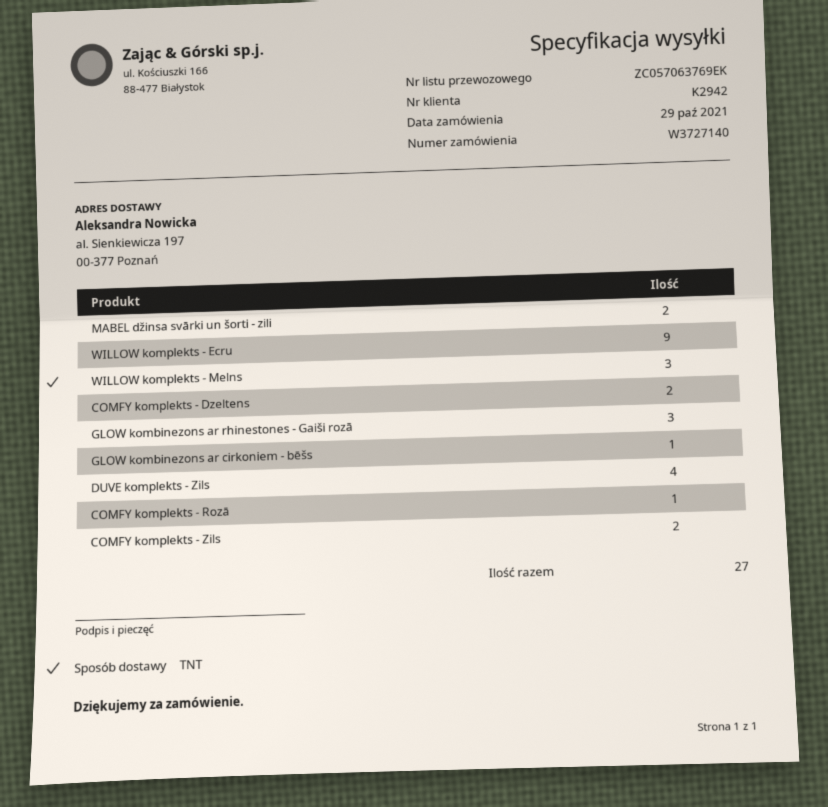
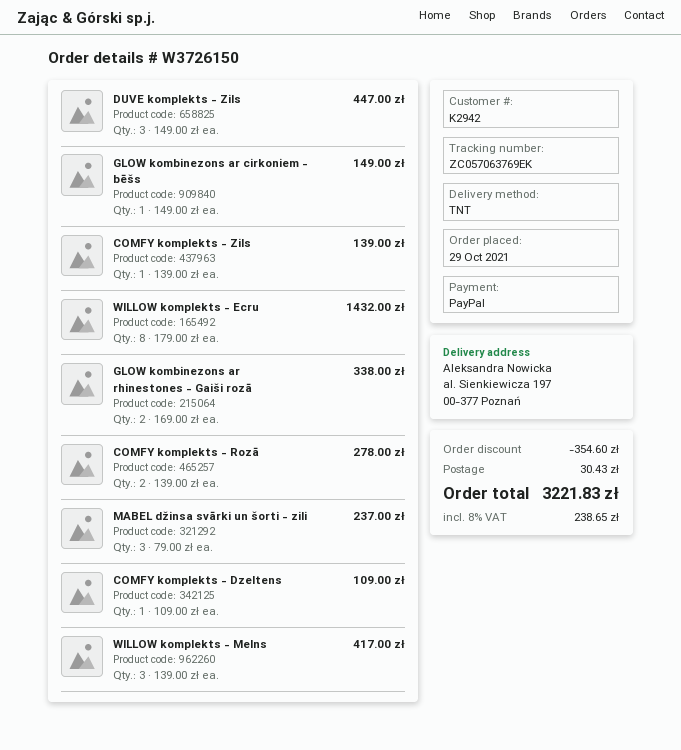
order number: W3727140 -> W3726150
MABEL džinsa svārki un šorti - zili: 2 -> 3
WILLOW komplekts - Ecru: 9 -> 8
COMFY komplekts - Dzeltens: 2 -> 1
GLOW kombinezons ar rhinestones - Gaiši rozā: 3 -> 2
DUVE komplekts - Zils: 4 -> 3
COMFY komplekts - Rozā: 1 -> 2
COMFY komplekts - Zils: 2 -> 1

